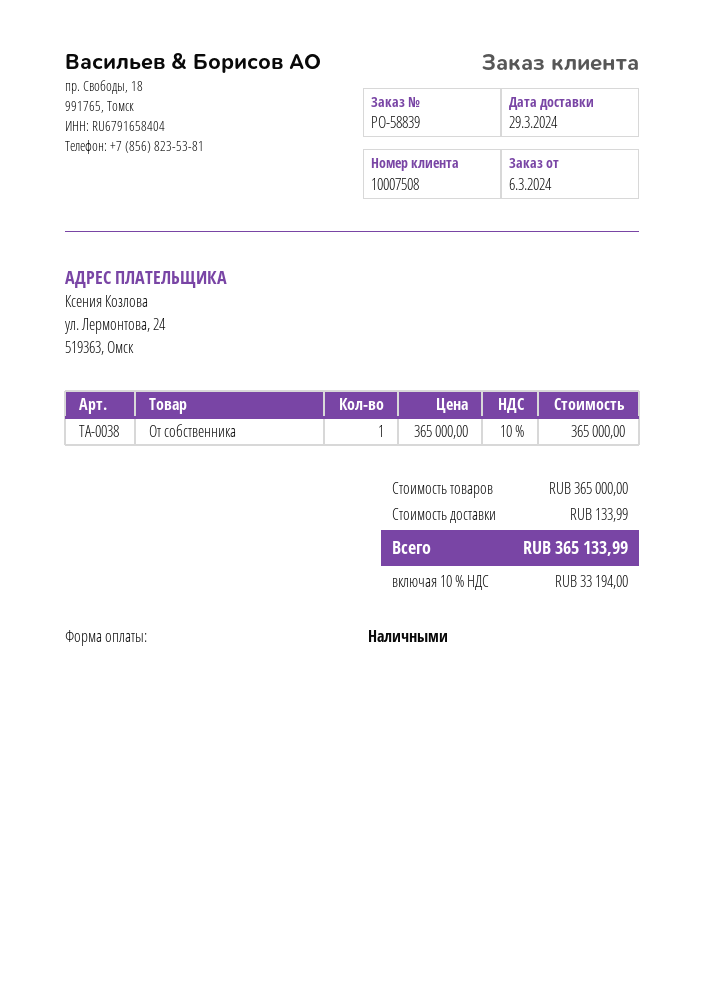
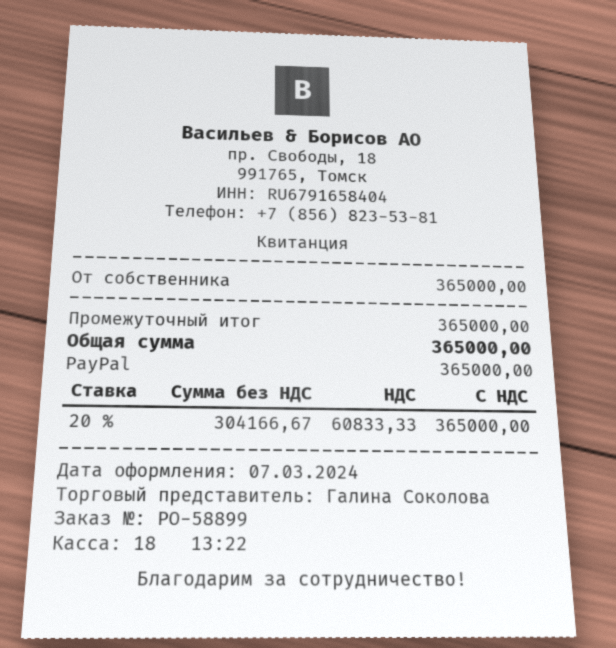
order number: PO-58839 -> PO-58899
order date: 2024-03-06 -> 2024-03-07
payment method: cash -> PayPal
shipping: 133.99 -> none
tax: 10% = 33194.00 -> 20% = 60833.33
total: 365133.99 -> 365000.00

